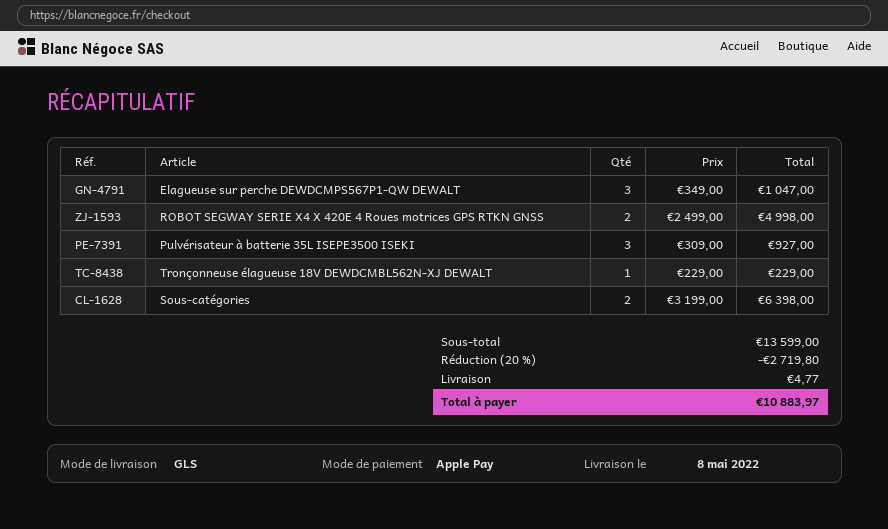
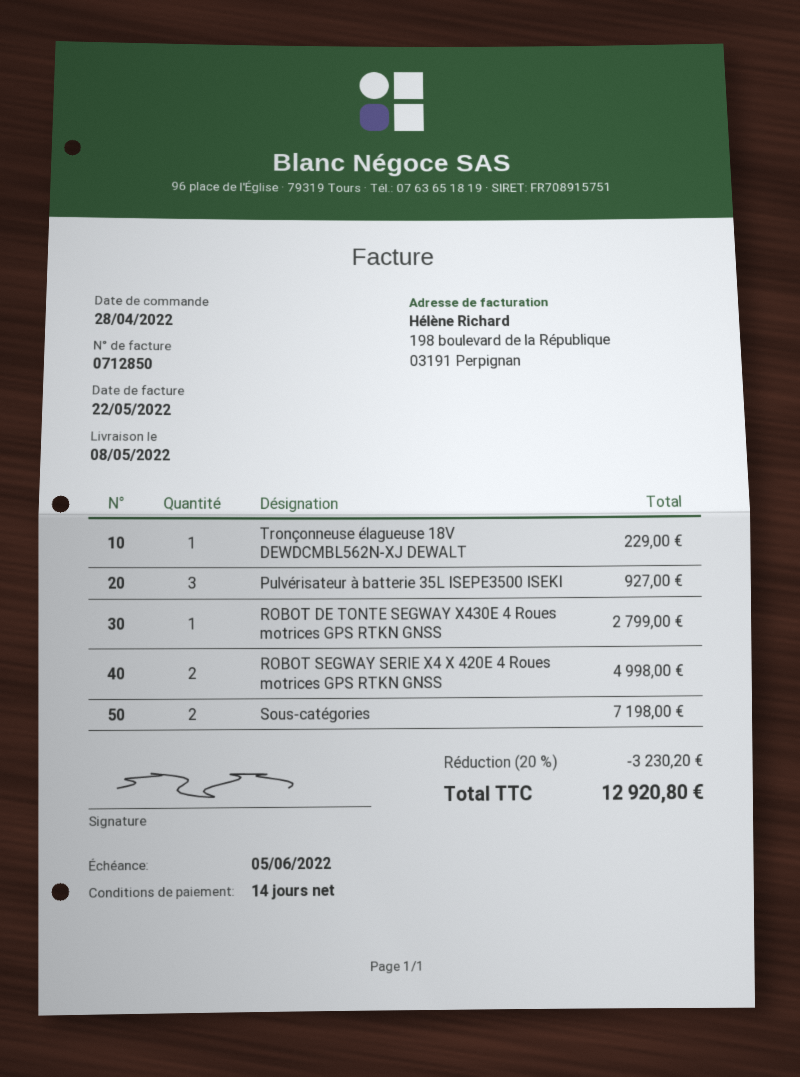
Elagueuse sur perche DEWDCMPS567P1-QW DEWALT: 3 for 1047.00 -> none
Sous-catégories: 2 for 6398.00 -> 2 for 7198.00
ROBOT DE TONTE SEGWAY X430E 4 Roues motrices GPS RTKN GNSS: none -> 1 for 2799.00
discount: 20% = 2719.80 -> 20% = 3230.20
shipping: 4.77 -> none
total: 10883.97 -> 12920.80

